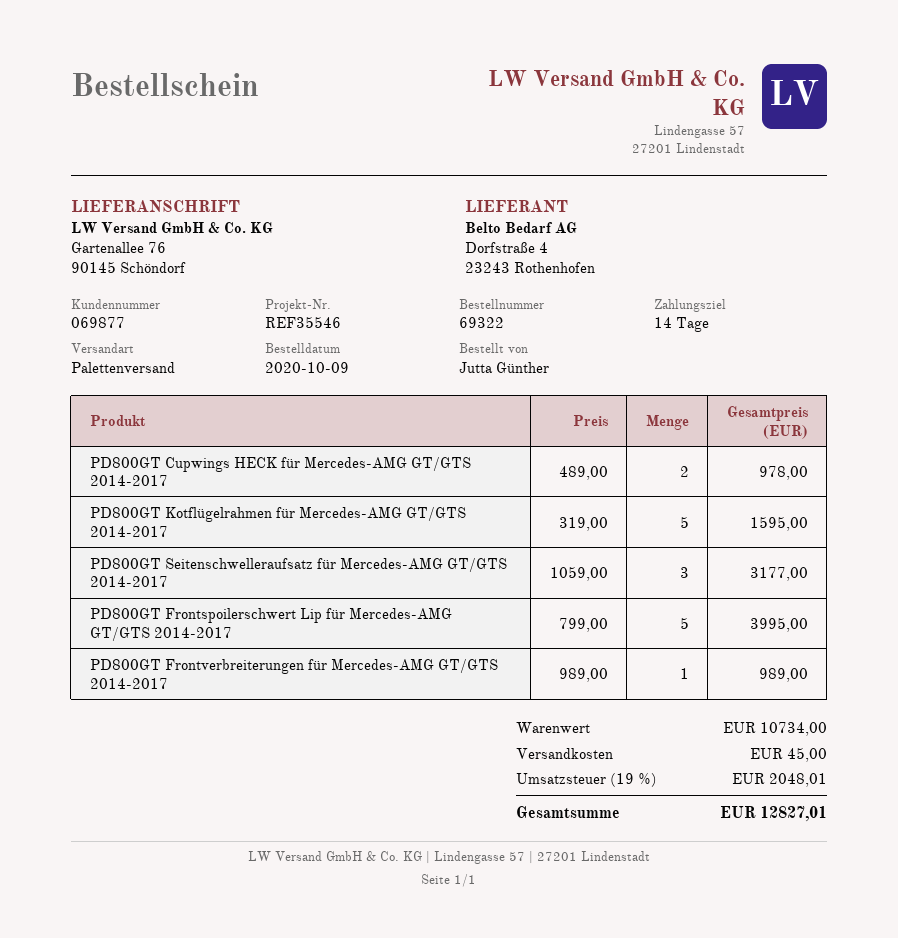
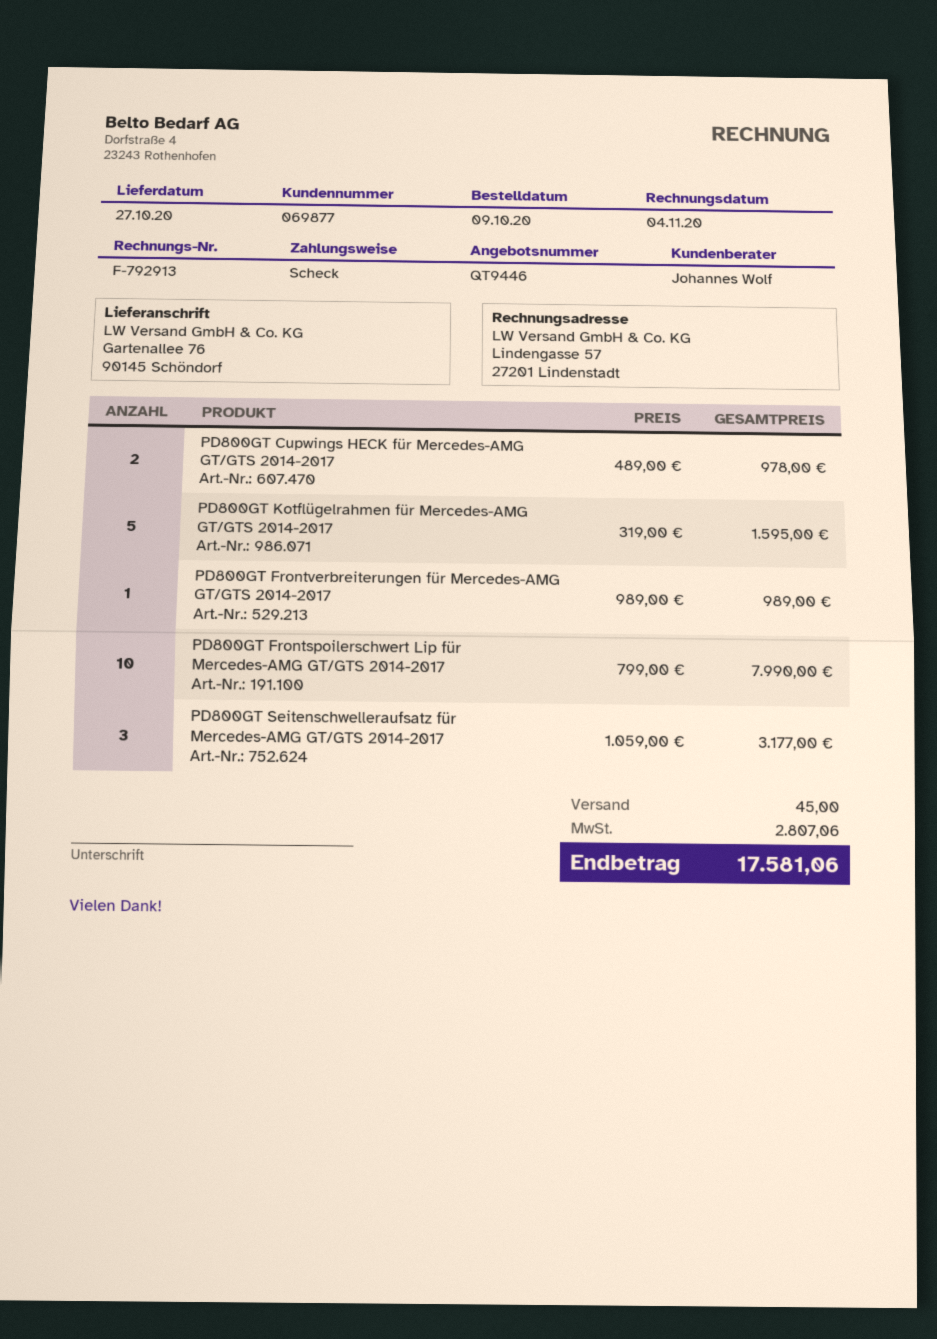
PD800GT Frontspoilerschwert Lip für Mercedes-AMG GT/GTS 2014-2017: 5 x 799.00 = 3995.00 -> 10 x 799.00 = 7990.00
tax: 2048.01 -> 2807.06
total: 12827.01 -> 17581.06

